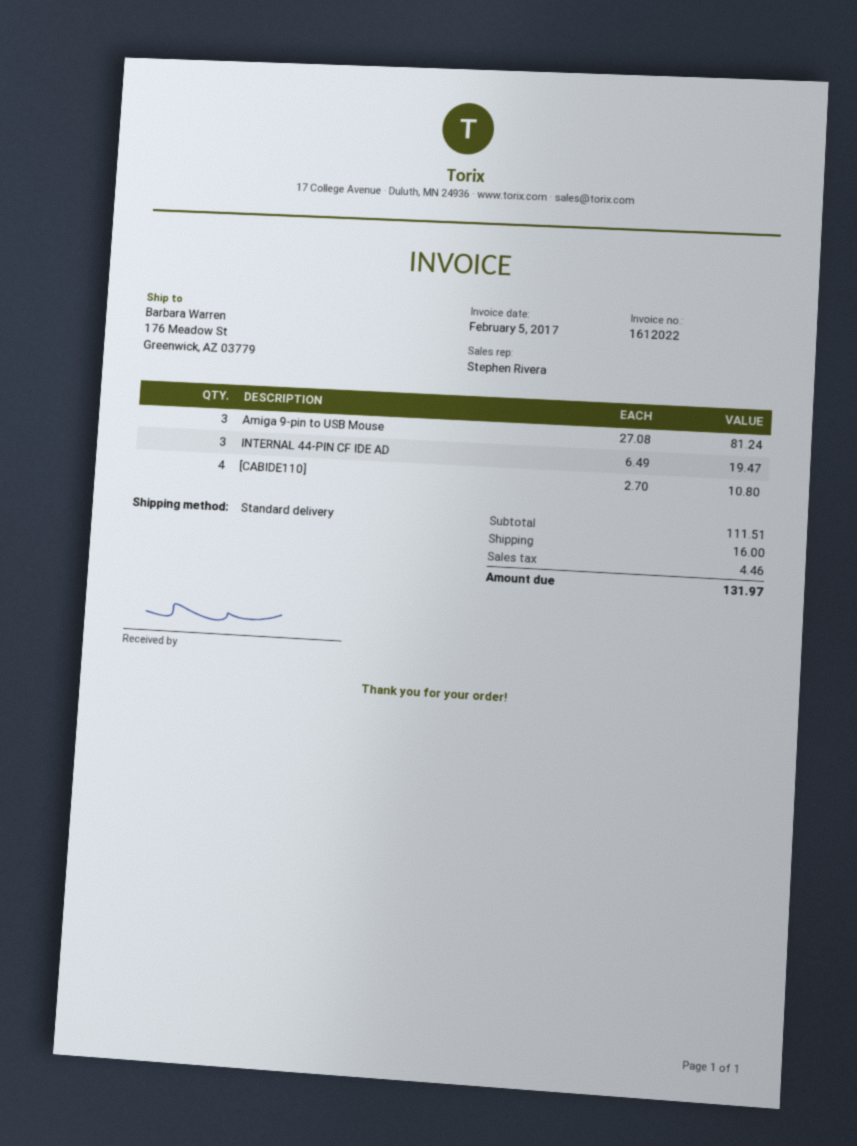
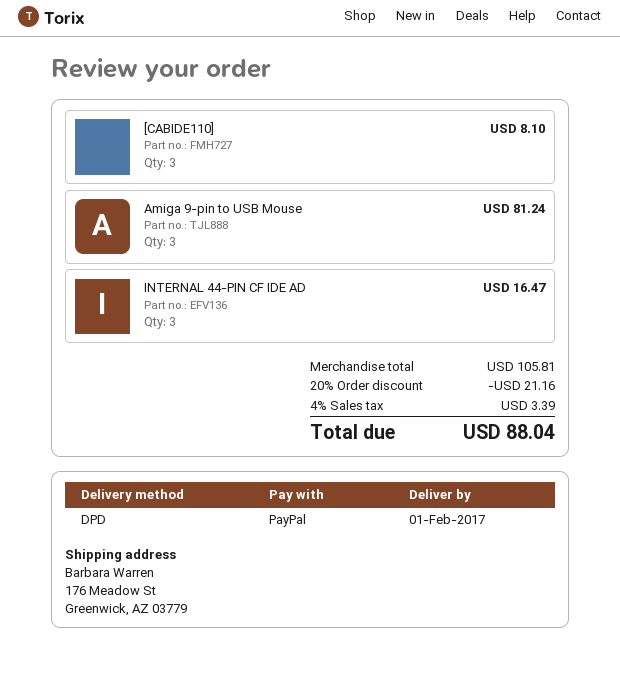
shipping method: standard -> DPD
INTERNAL 44-PIN CF IDE AD: 3 for 19.47 -> 3 for 16.47
[CABIDE110]: 4 for 10.80 -> 3 for 8.10
subtotal: 111.51 -> 105.81
discount: none -> 20% = 21.16
shipping: 16.00 -> none
tax: 4.46 -> 3.39
total: 131.97 -> 88.04

